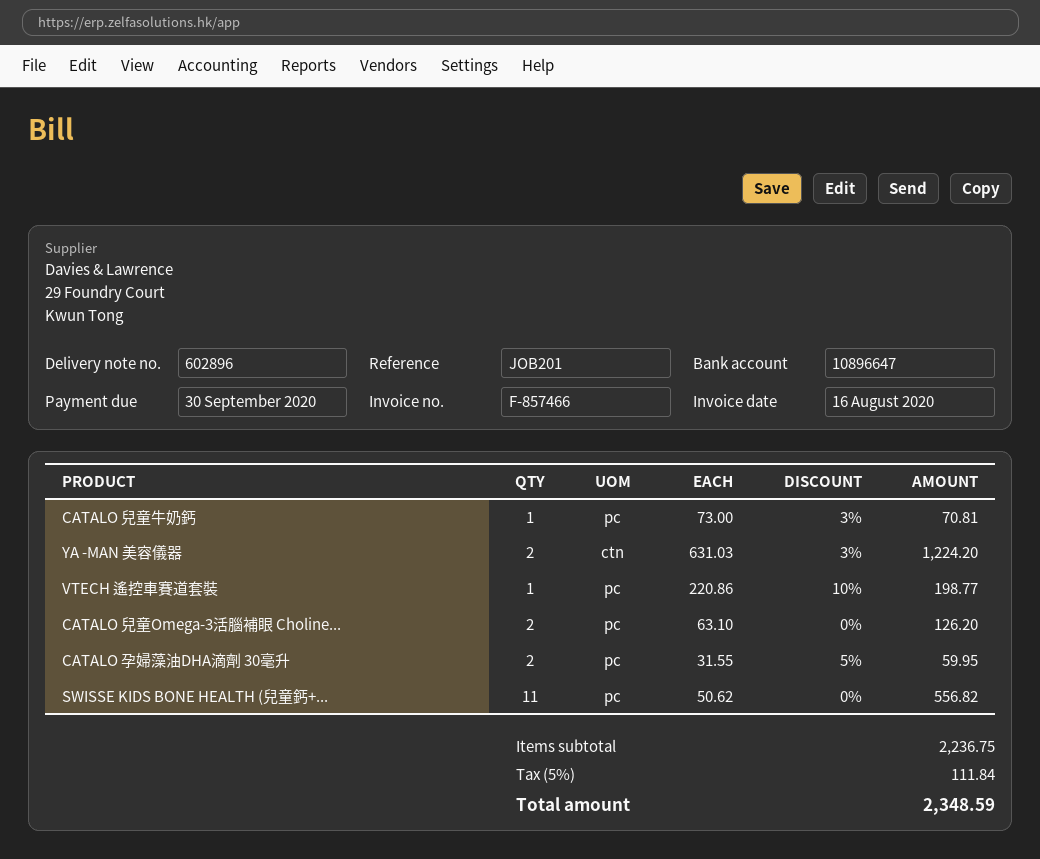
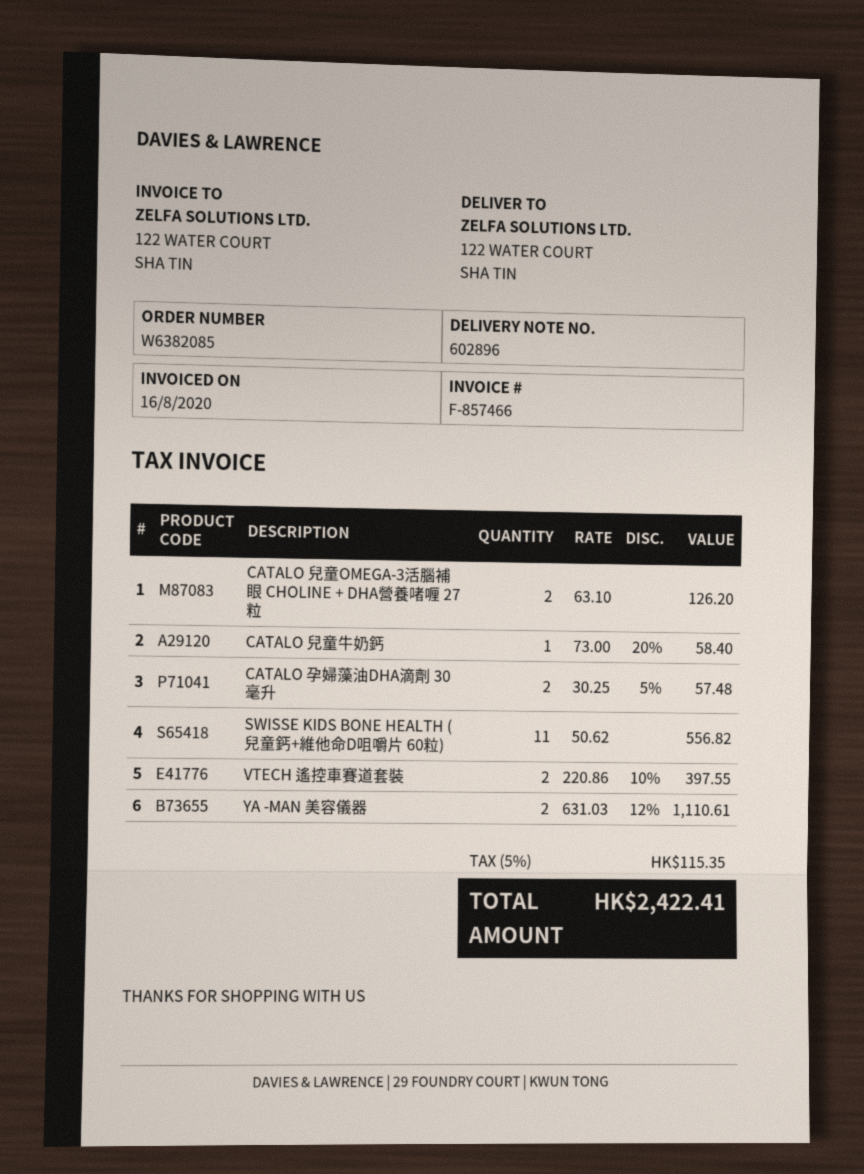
CATALO 兒童牛奶鈣: 1 x 73.00 - 3% = 70.81 -> 1 x 73.00 - 20% = 58.40
YA -MAN 美容儀器: 2 x 631.03 - 3% = 1224.20 -> 2 x 631.03 - 12% = 1110.61
VTECH 遙控車賽道套裝: 1 x 220.86 - 10% = 198.77 -> 2 x 220.86 - 10% = 397.55
CATALO 孕婦藻油DHA滴劑 30毫升: 2 x 31.55 - 5% = 59.95 -> 2 x 30.25 - 5% = 57.48
tax: 5% = 111.84 -> 5% = 115.35
total: 2348.59 -> 2422.41

